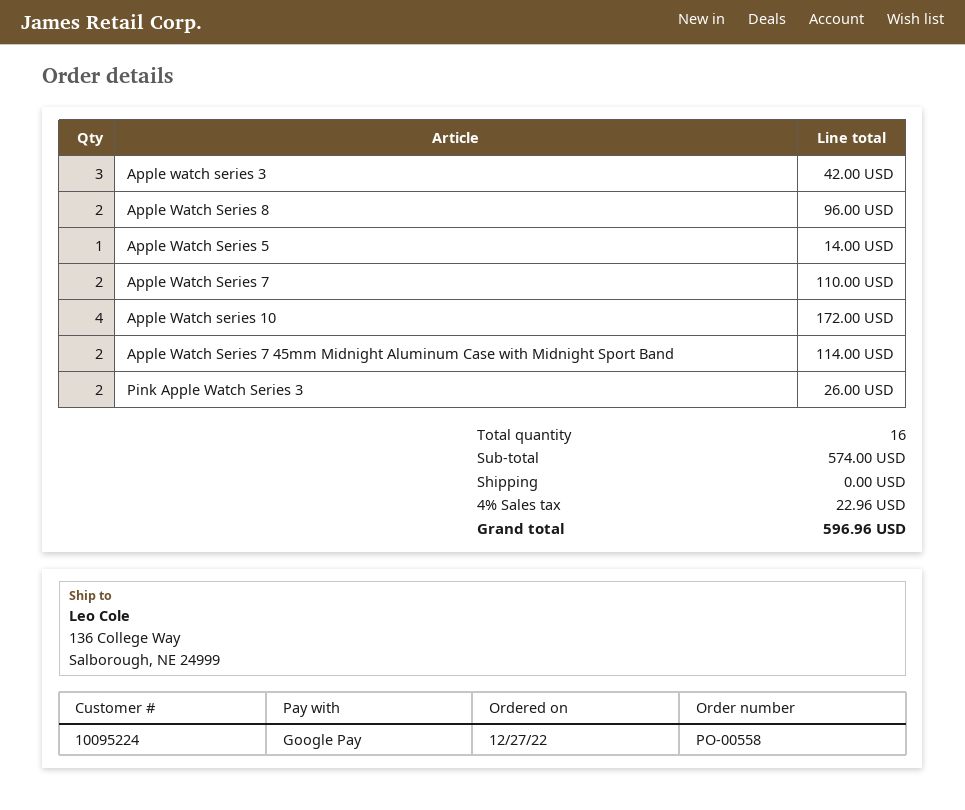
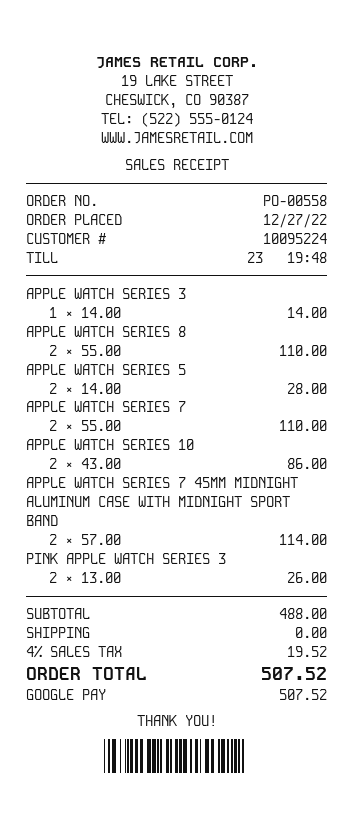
Apple watch series 3: 3 for 42.00 -> 1 for 14.00
Apple Watch Series 8: 2 for 96.00 -> 2 for 110.00
Apple Watch Series 5: 1 for 14.00 -> 2 for 28.00
Apple Watch series 10: 4 for 172.00 -> 2 for 86.00
subtotal: 574.00 -> 488.00
tax: 4% = 22.96 -> 4% = 19.52
total: 596.96 -> 507.52

